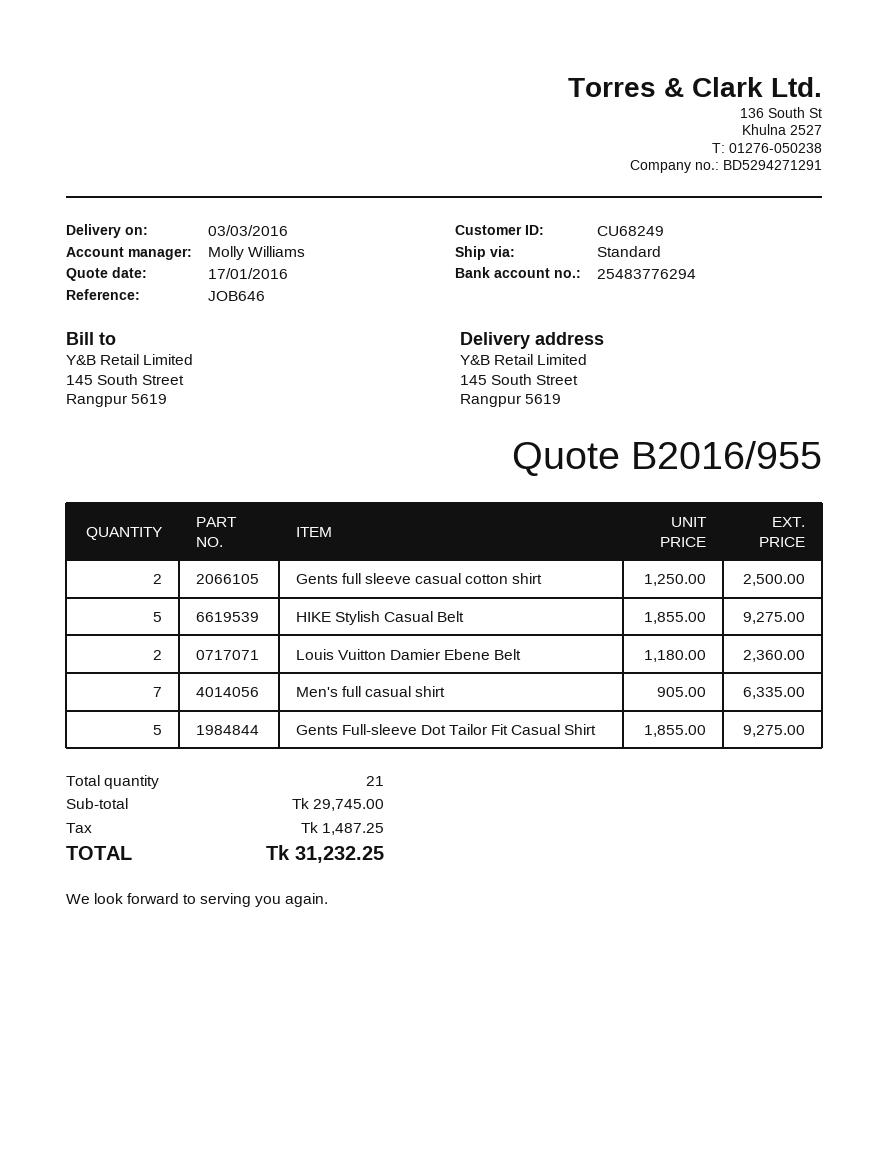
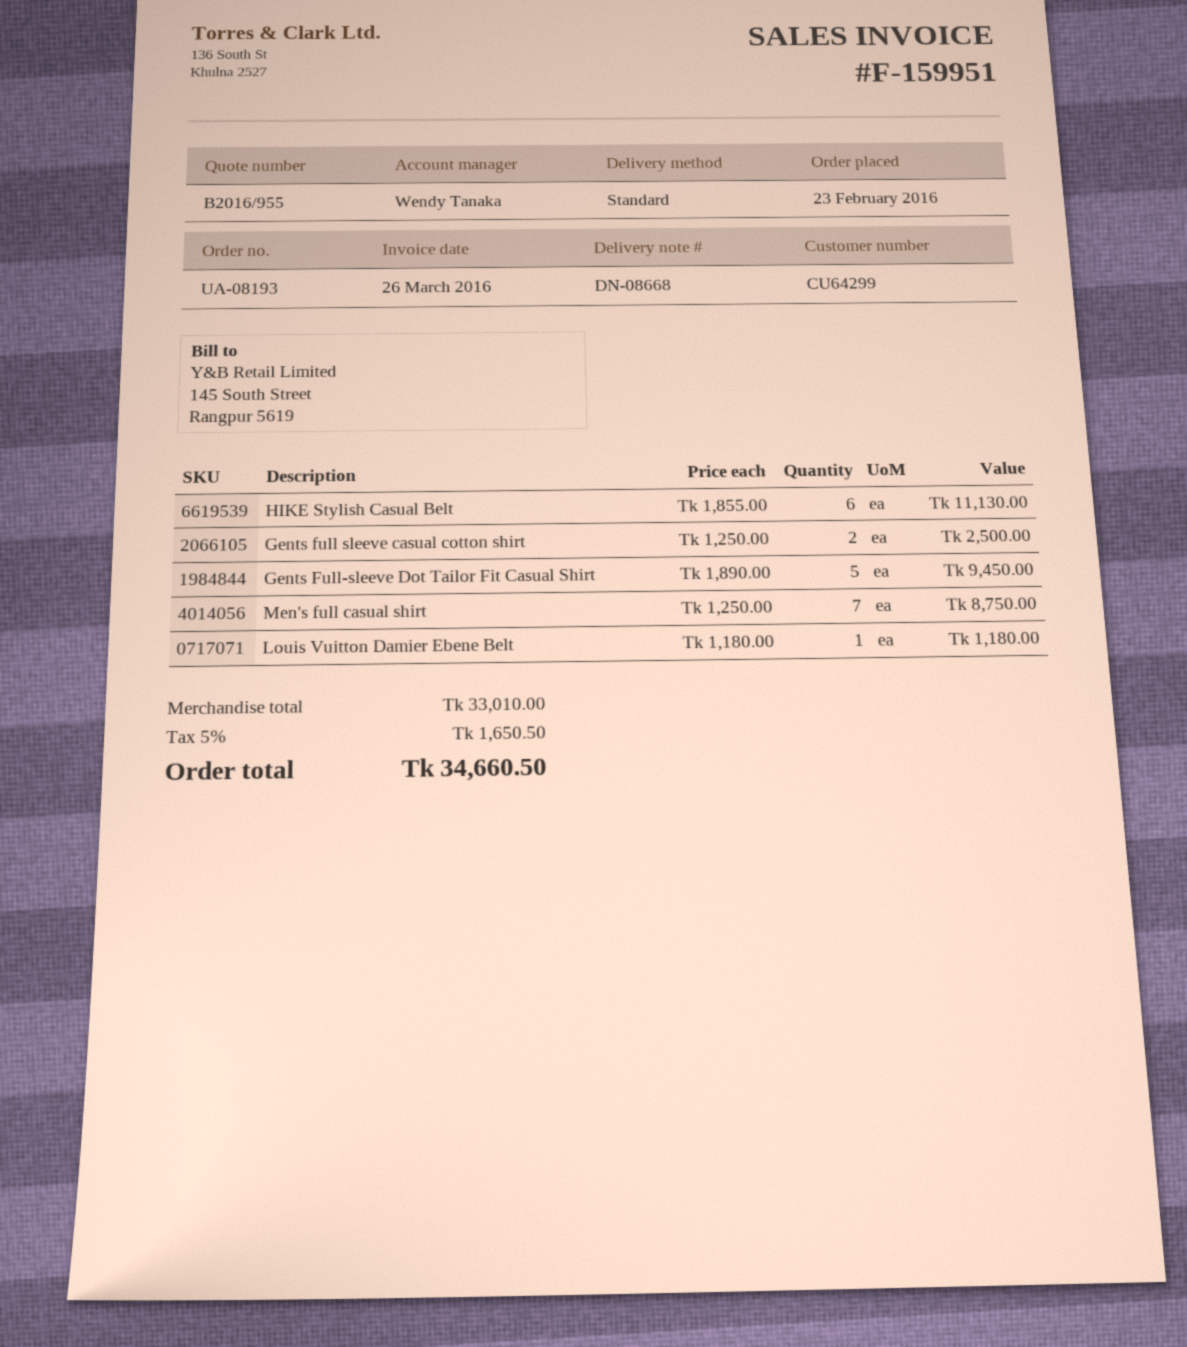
customer number: CU68249 -> CU64299
sales rep: Molly Williams -> Wendy Tanaka
HIKE Stylish Casual Belt: 5 x 1855.00 = 9275.00 -> 6 x 1855.00 = 11130.00
Louis Vuitton Damier Ebene Belt: 2 x 1180.00 = 2360.00 -> 1 x 1180.00 = 1180.00
Men's full casual shirt: 7 x 905.00 = 6335.00 -> 7 x 1250.00 = 8750.00
Gents Full-sleeve Dot Tailor Fit Casual Shirt: 5 x 1855.00 = 9275.00 -> 5 x 1890.00 = 9450.00
subtotal: 29745.00 -> 33010.00
tax: 1487.25 -> 1650.50
total: 31232.25 -> 34660.50

